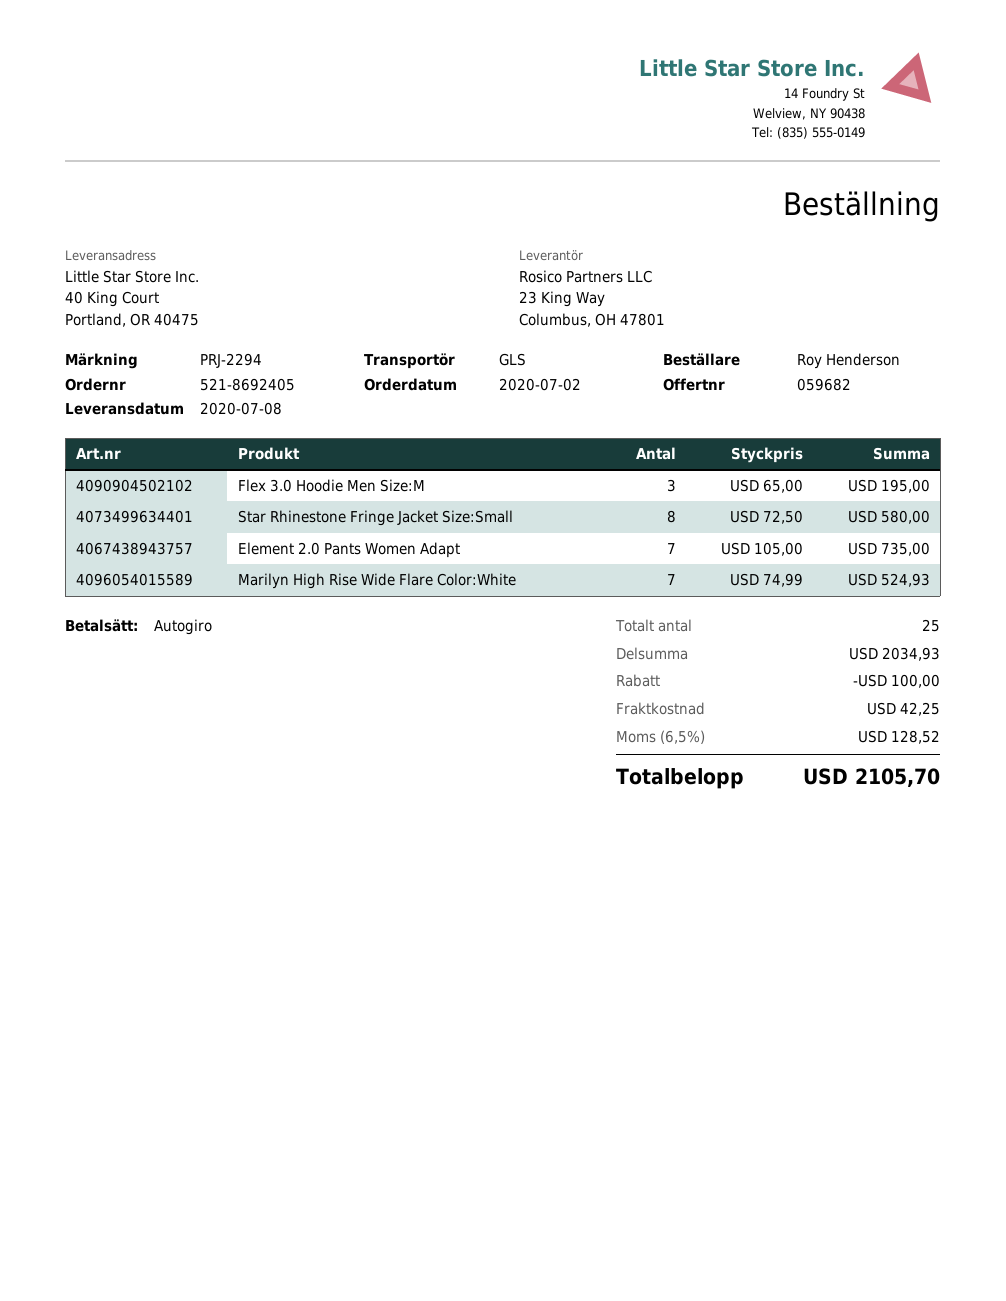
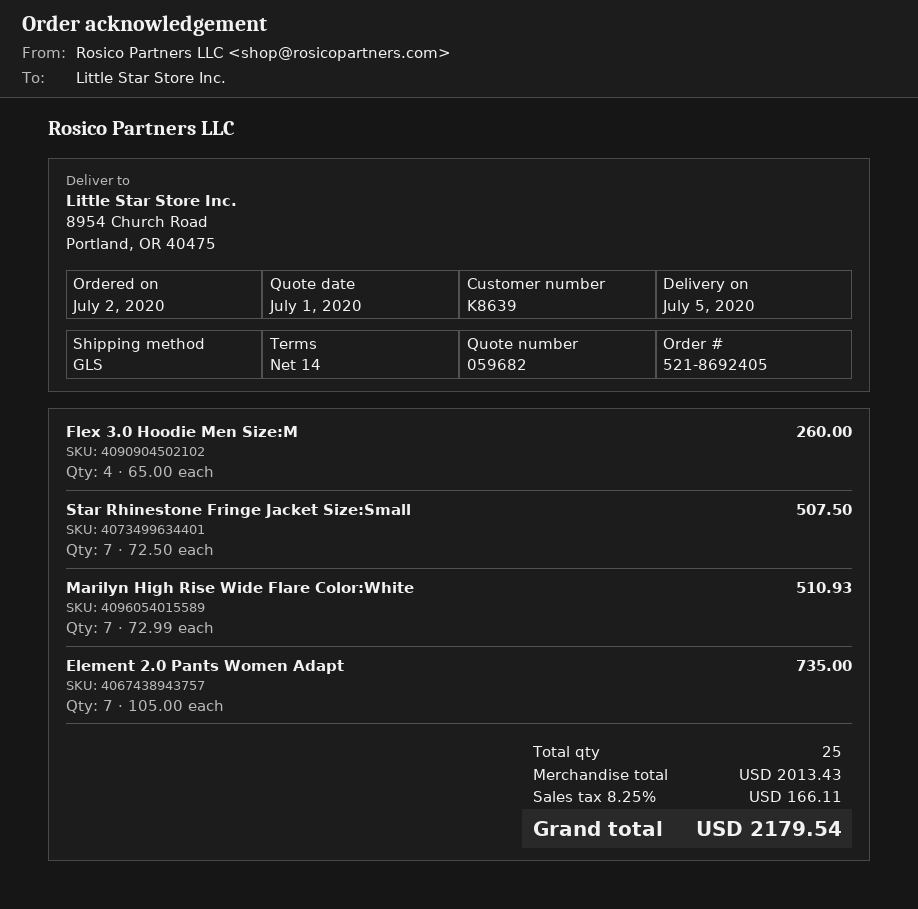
delivery date: 2020-07-08 -> 2020-07-05
ship to: 40 King Court, Portland, OR 40475 -> 8954 Church Road, Portland, OR 40475
Flex 3.0 Hoodie Men Size:M: 3 x 65.00 = 195.00 -> 4 x 65.00 = 260.00
Star Rhinestone Fringe Jacket Size:Small: 8 x 72.50 = 580.00 -> 7 x 72.50 = 507.50
Marilyn High Rise Wide Flare Color:White: 7 x 74.99 = 524.93 -> 7 x 72.99 = 510.93
subtotal: 2034.93 -> 2013.43
discount: 100.00 -> none
shipping: 42.25 -> none
tax: 6.5% = 128.52 -> 8.25% = 166.11
total: 2105.70 -> 2179.54

